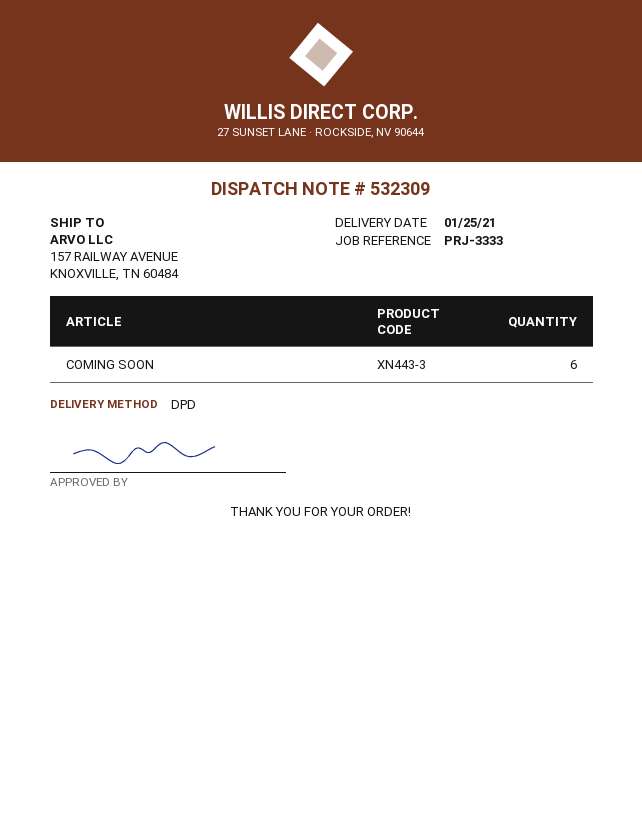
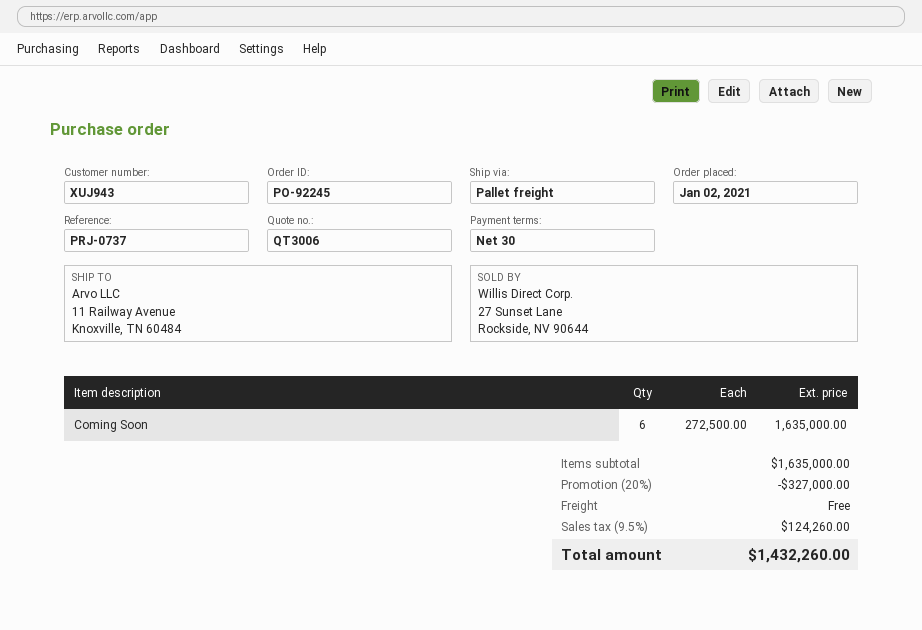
reference: PRJ-3333 -> PRJ-0737
shipping method: DPD -> pallet freight
ship to: 157 RAILWAY AVENUE, KNOXVILLE, TN 60484 -> 11 Railway Avenue, Knoxville, TN 60484

